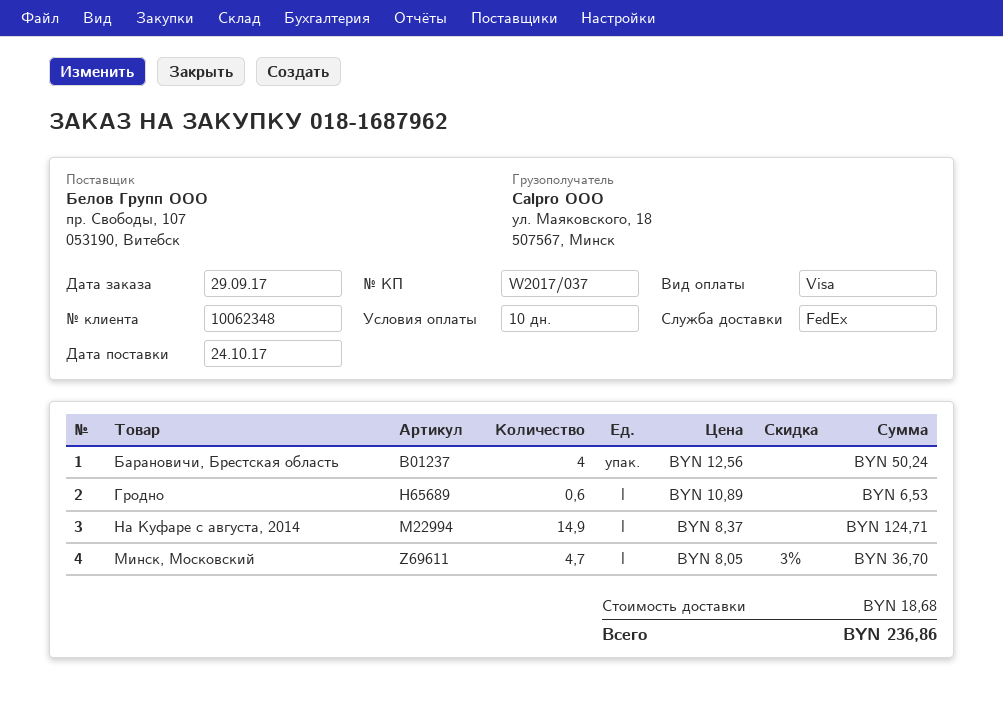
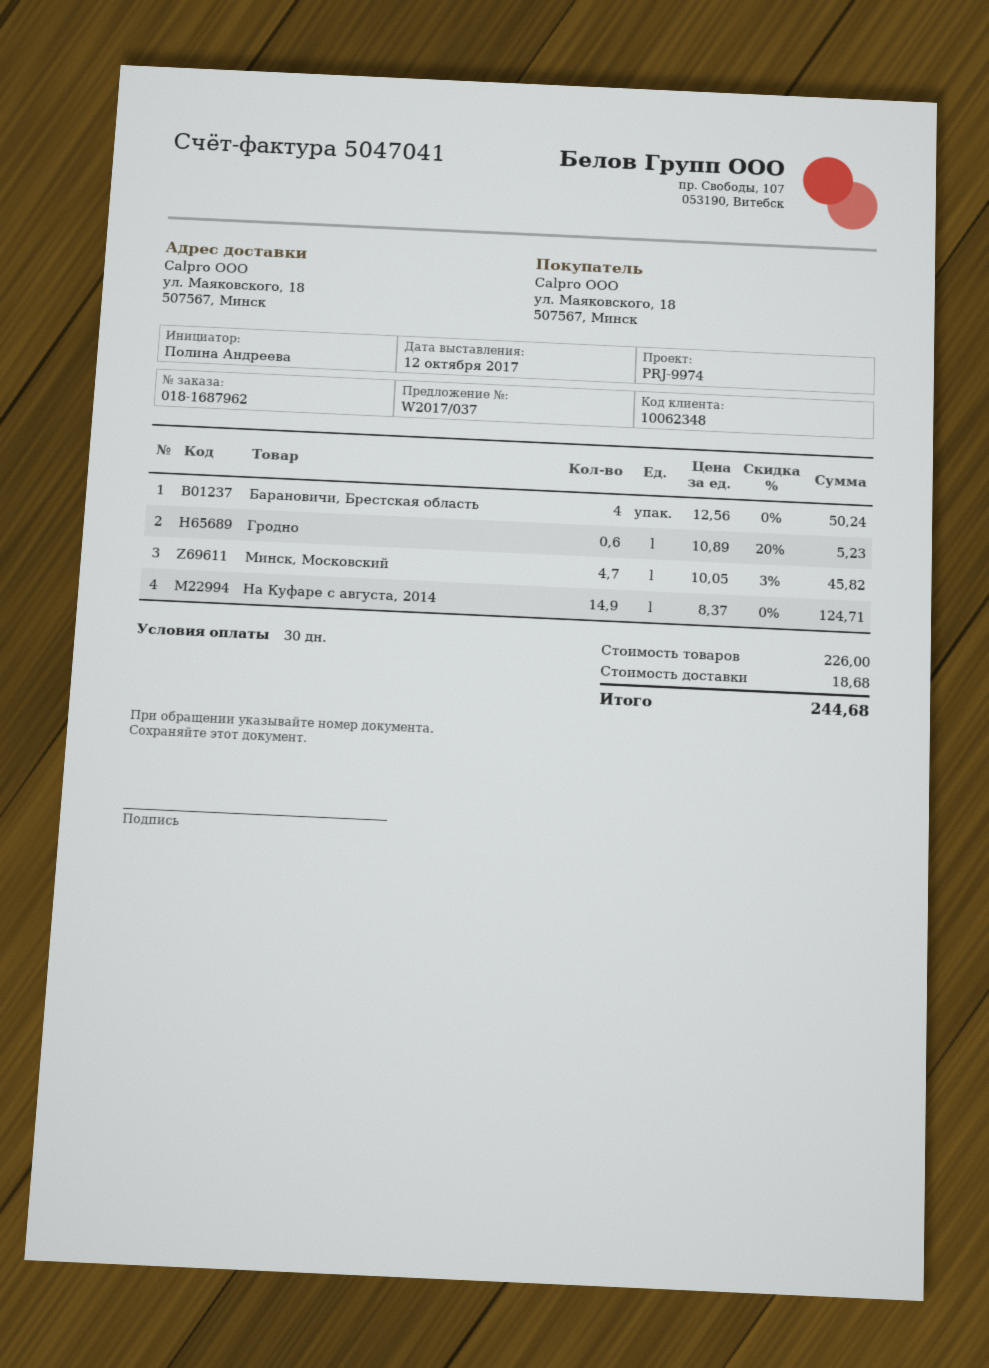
payment terms: 10 days -> 30 days
Гродно: 0.6 x 10.89 = 6.53 -> 0.6 x 10.89 - 20% = 5.23
Минск, Московский: 4.7 x 8.05 - 3% = 36.70 -> 4.7 x 10.05 - 3% = 45.82
total: 236.86 -> 244.68

